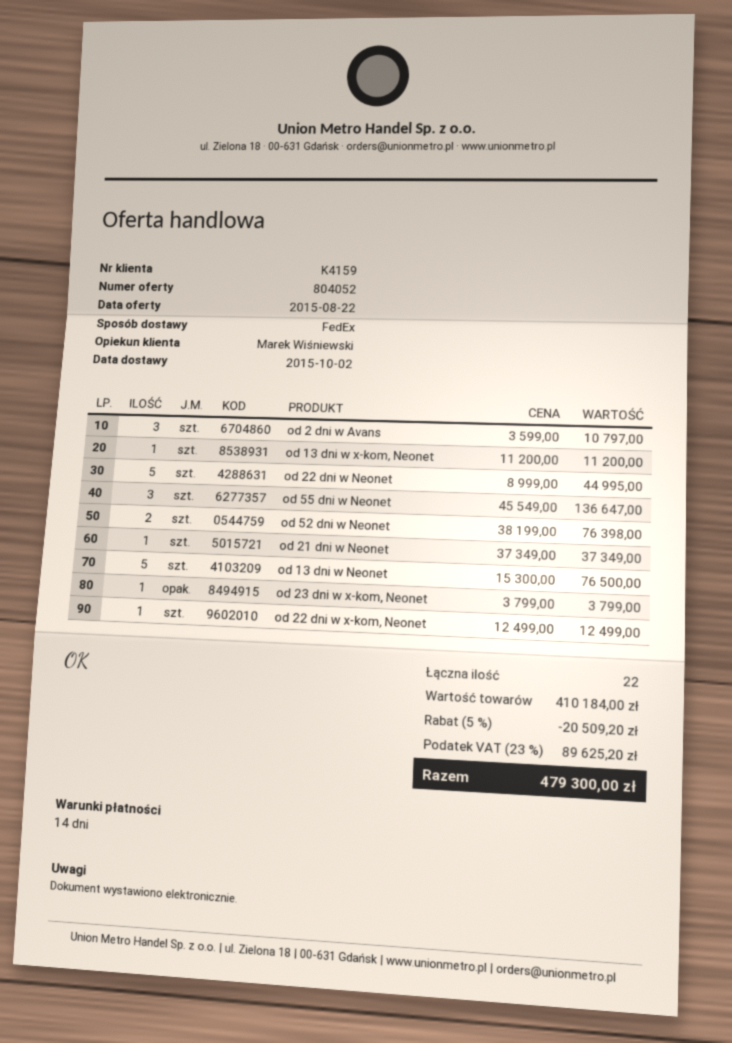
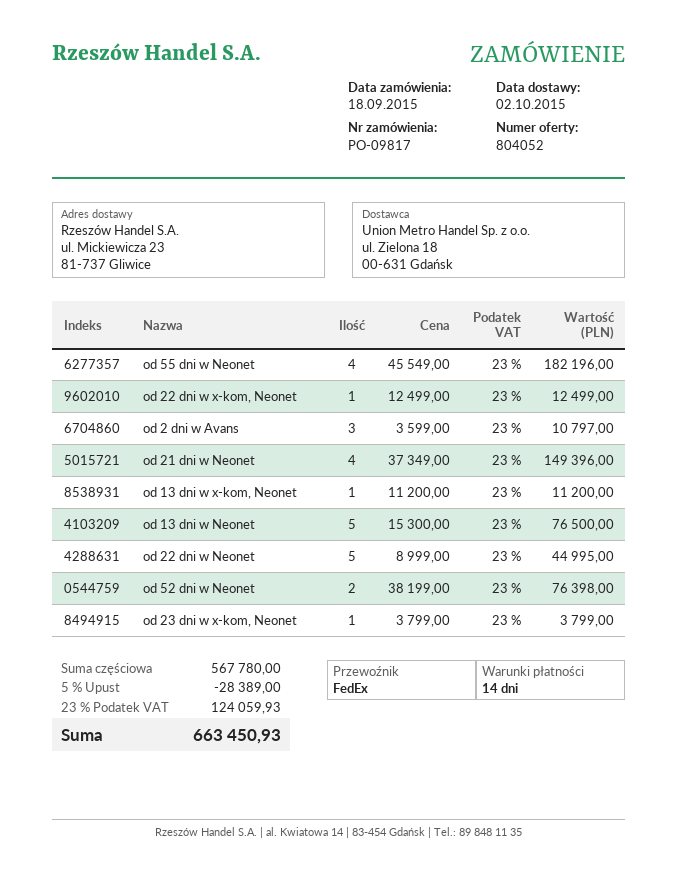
od 55 dni w Neonet: 3 x 45549.00 = 136647.00 -> 4 x 45549.00 = 182196.00
od 21 dni w Neonet: 1 x 37349.00 = 37349.00 -> 4 x 37349.00 = 149396.00
subtotal: 410184.00 -> 567780.00
discount: 5% = 20509.20 -> 5% = 28389.00
tax: 23% = 89625.20 -> 23% = 124059.93
total: 479300.00 -> 663450.93

